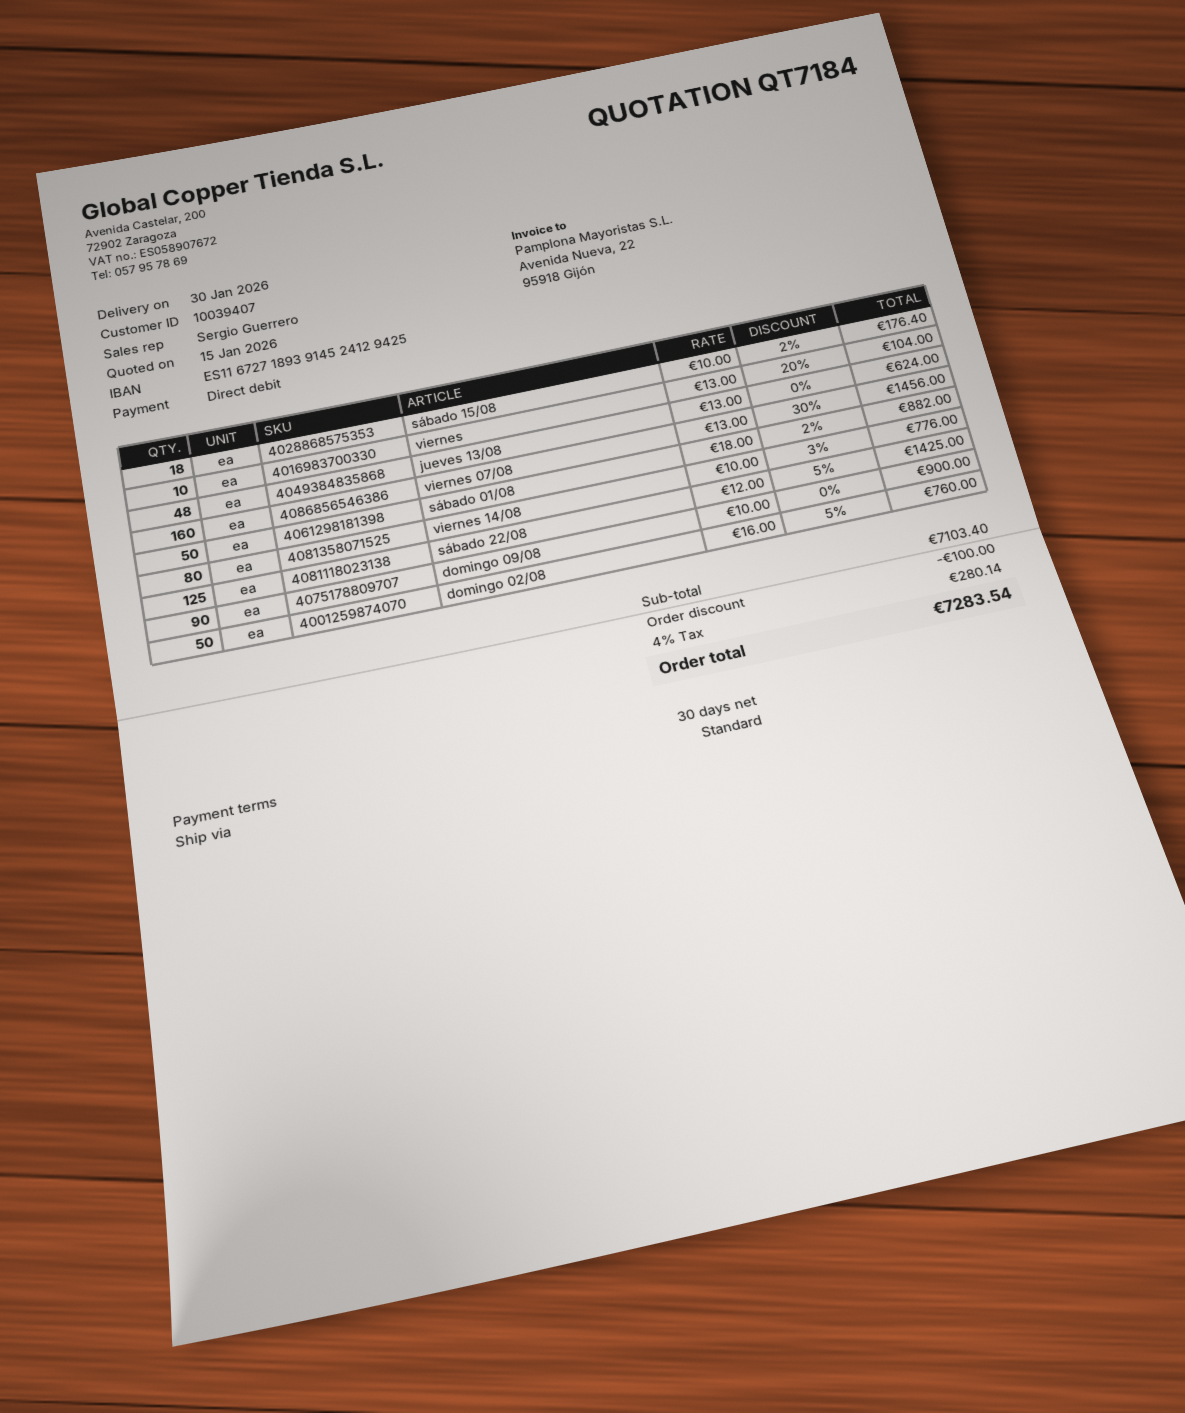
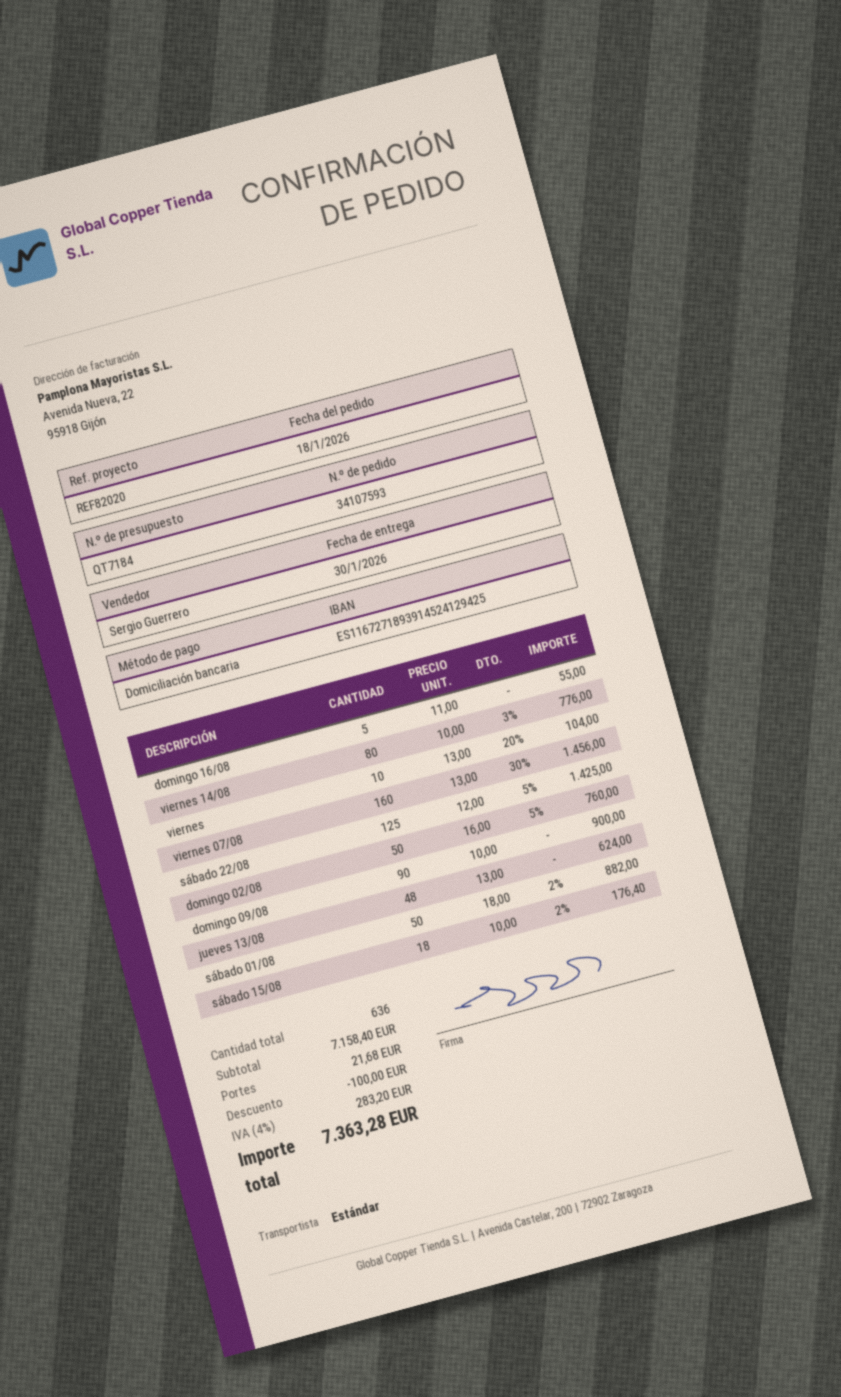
domingo 16/08: none -> 5 x 11.00 = 55.00
subtotal: 7103.40 -> 7158.40
shipping: none -> 21.68
tax: 4% = 280.14 -> 4% = 283.20
total: 7283.54 -> 7363.28

